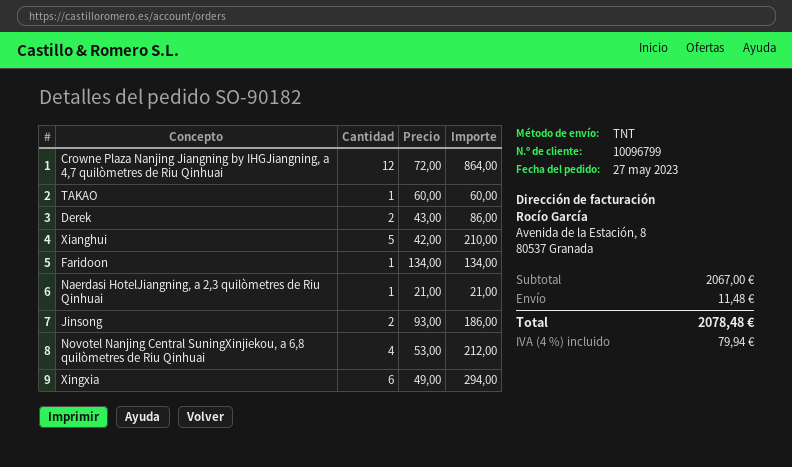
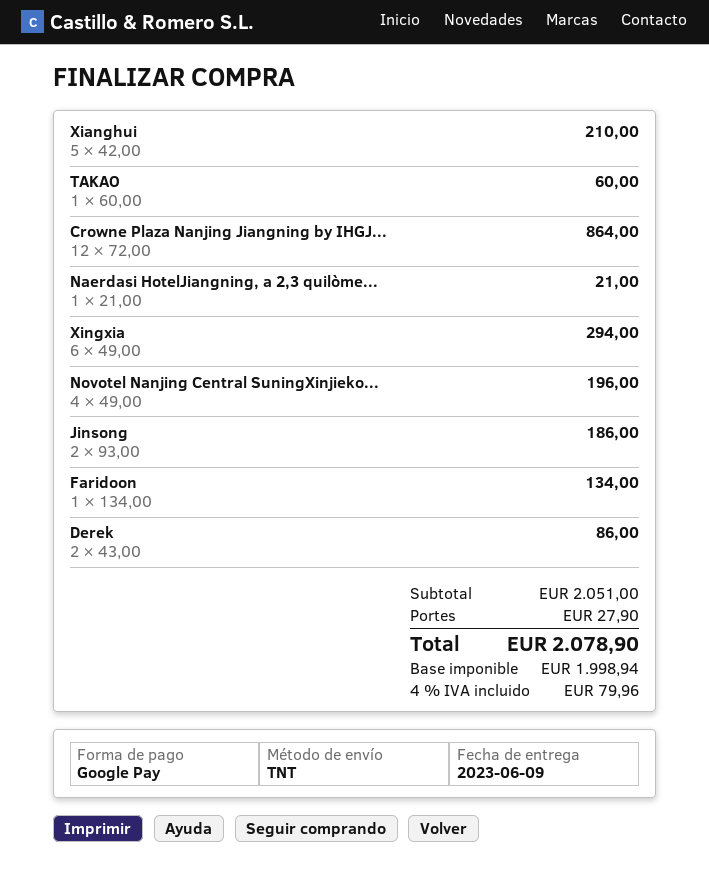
Novotel Nanjing Central SuningXinjiekou, a 6,8 quilòmetres de Riu Qinhuai: 4 x 53.00 = 212.00 -> 4 x 49.00 = 196.00
subtotal: 2067.00 -> 2051.00
shipping: 11.48 -> 27.90
tax: 4% = 79.94 -> 4% = 79.96
total: 2078.48 -> 2078.90

